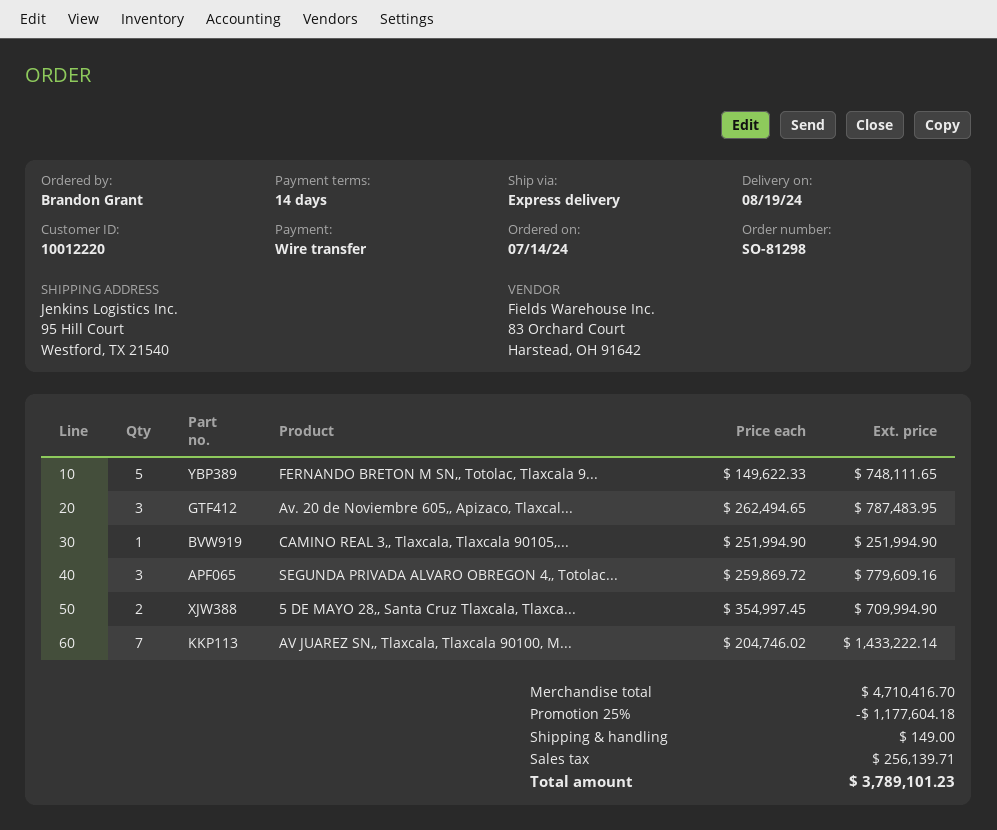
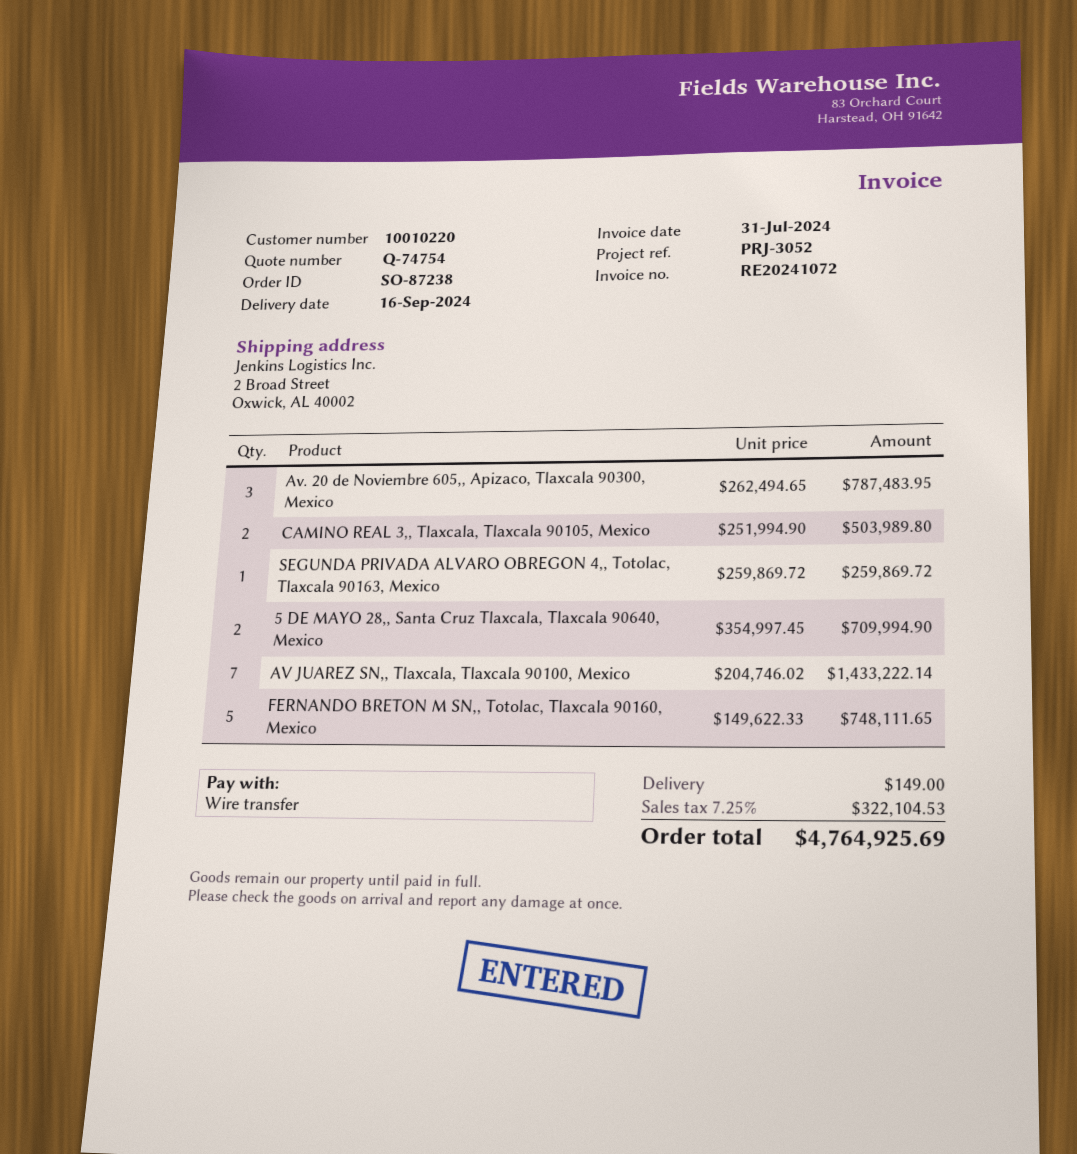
order number: SO-81298 -> SO-87238
delivery date: 2024-08-19 -> 2024-09-16
customer number: 10012220 -> 10010220
ship to: 95 Hill Court, Westford, TX 21540 -> 2 Broad Street, Oxwick, AL 40002
CAMINO REAL 3,, Tlaxcala, Tlaxcala 90105,...: 1 x 251994.90 = 251994.90 -> 2 x 251994.90 = 503989.80
SEGUNDA PRIVADA ALVARO OBREGON 4,, Totolac...: 3 x 259869.72 = 779609.16 -> 1 x 259869.72 = 259869.72
discount: 25% = 1177604.18 -> none
tax: 256139.71 -> 322104.53
total: 3789101.23 -> 4764925.69

